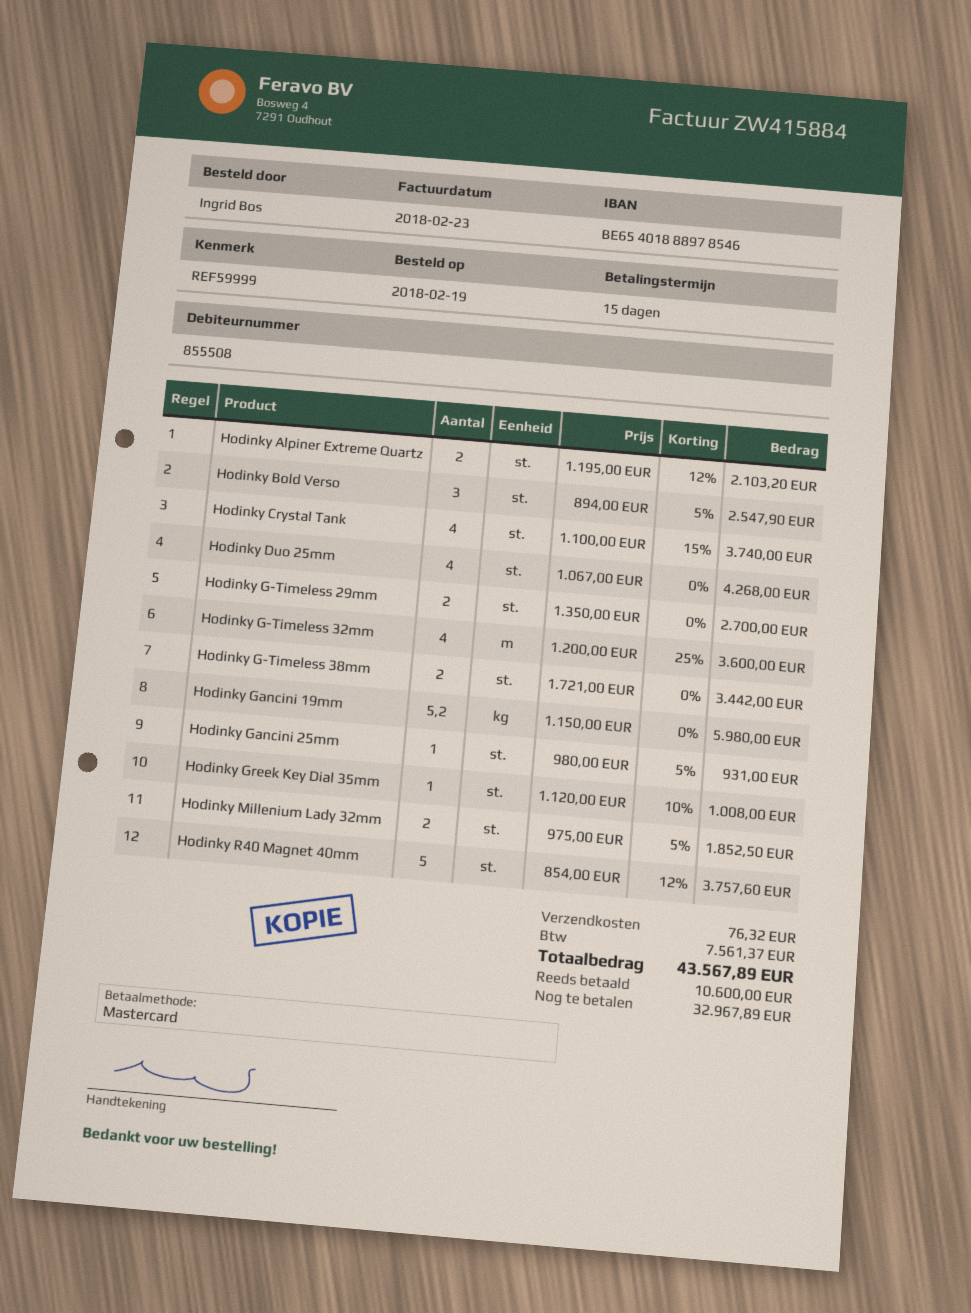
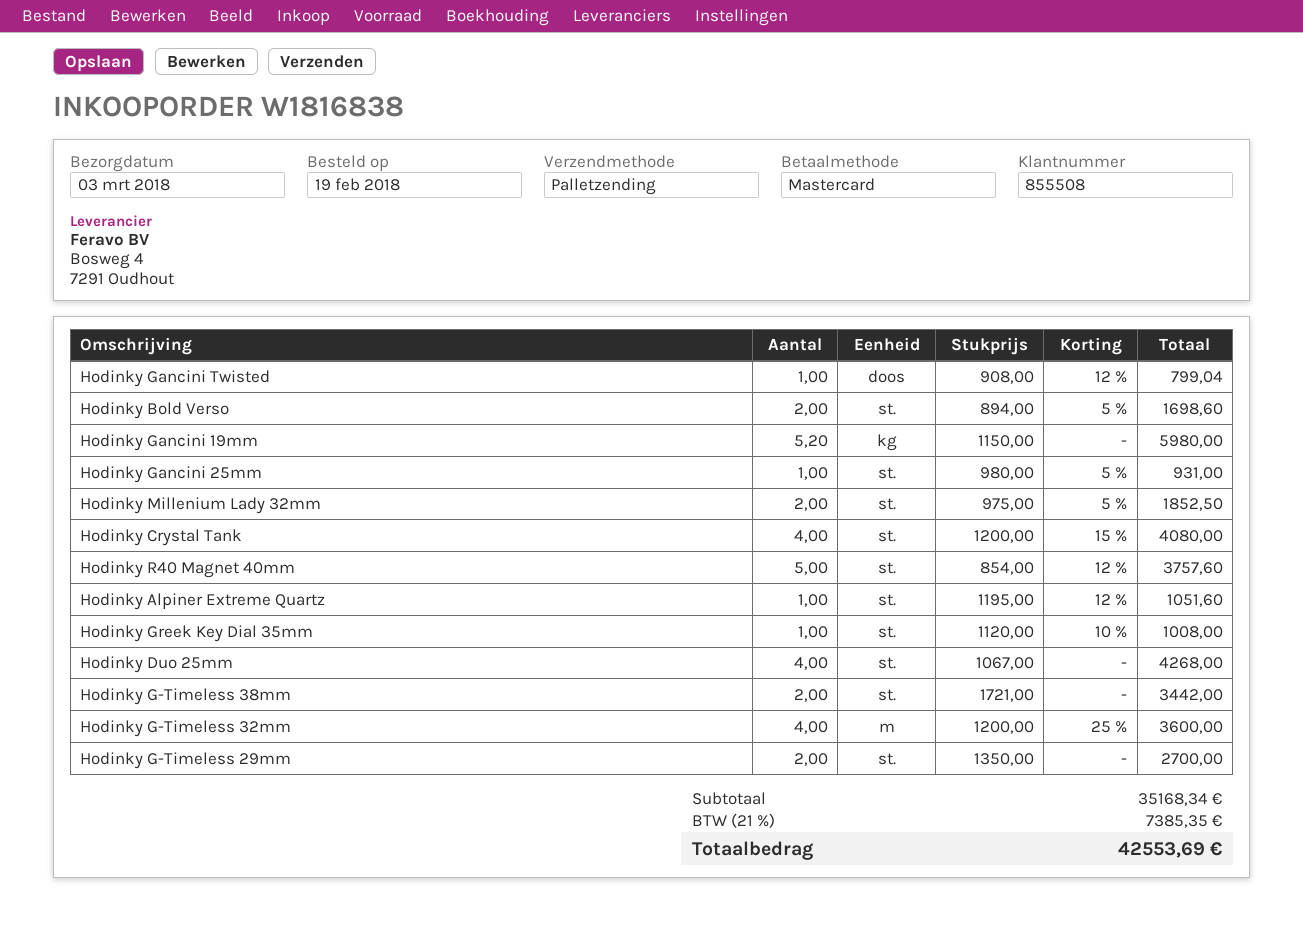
Hodinky Alpiner Extreme Quartz: 2 x 1195.00 - 12% = 2103.20 -> 1 x 1195.00 - 12% = 1051.60
Hodinky Bold Verso: 3 x 894.00 - 5% = 2547.90 -> 2 x 894.00 - 5% = 1698.60
Hodinky Crystal Tank: 4 x 1100.00 - 15% = 3740.00 -> 4 x 1200.00 - 15% = 4080.00
Hodinky Gancini Twisted: none -> 1 x 908.00 - 12% = 799.04
shipping: 76.32 -> none
tax: 7561.37 -> 7385.35
total: 43567.89 -> 42553.69

